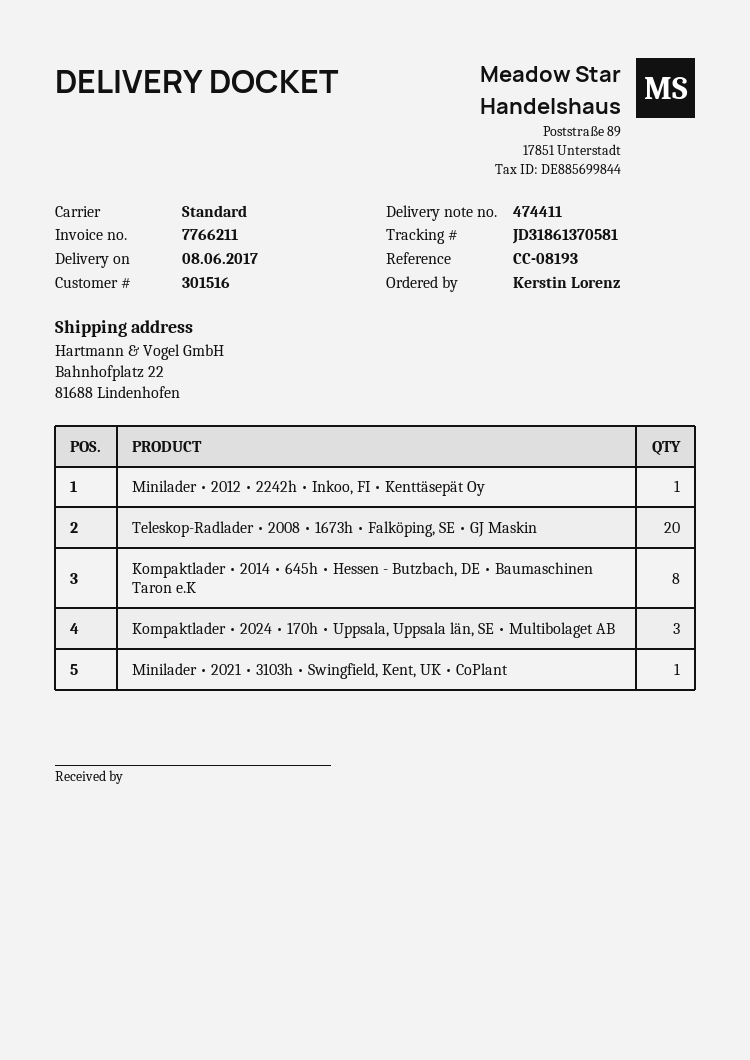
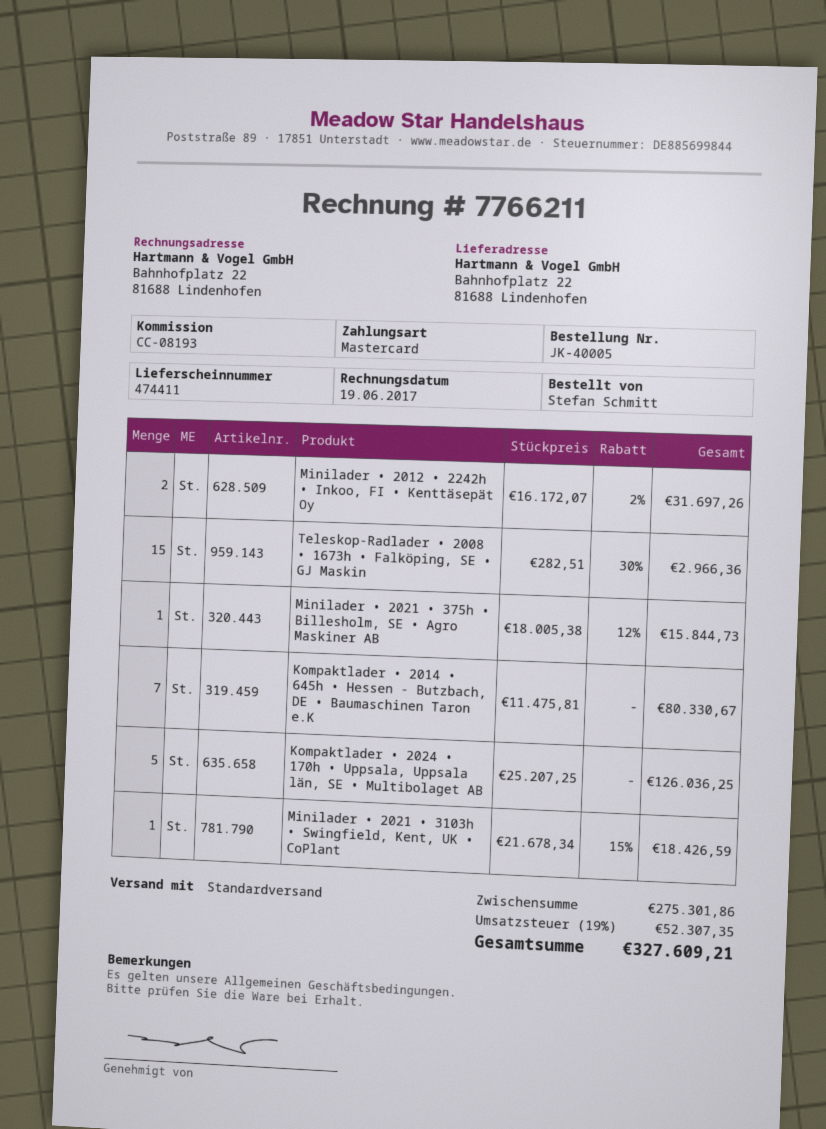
ordered by: Kerstin Lorenz -> Stefan Schmitt
Minilader • 2012 • 2242h • Inkoo, FI • Kenttäsepät Oy: 1 -> 2
Teleskop-Radlader • 2008 • 1673h • Falköping, SE • GJ Maskin: 20 -> 15
Kompaktlader • 2014 • 645h • Hessen - Butzbach, DE • Baumaschinen Taron e.K: 8 -> 7
Kompaktlader • 2024 • 170h • Uppsala, Uppsala län, SE • Multibolaget AB: 3 -> 5
Minilader • 2021 • 375h • Billesholm, SE • Agro Maskiner AB: none -> 1

